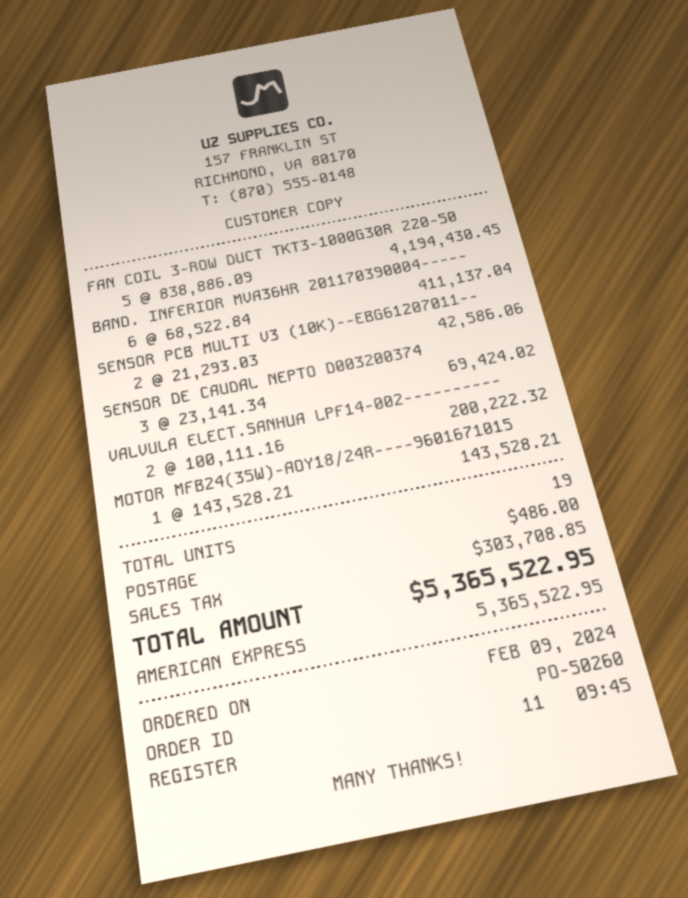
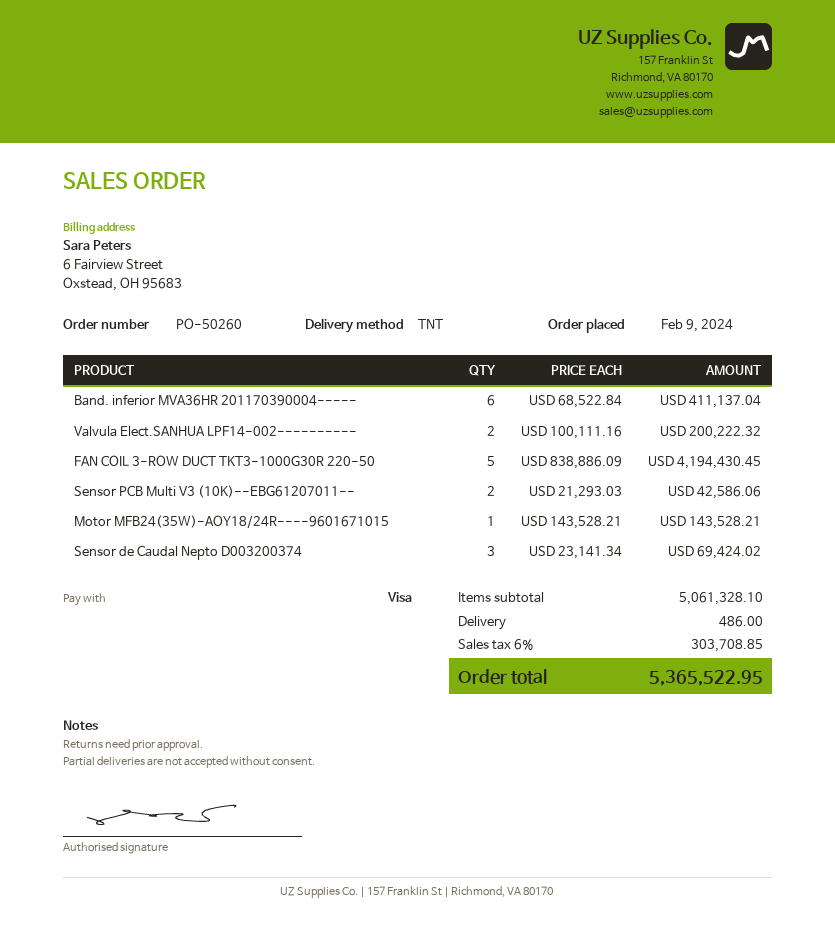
payment method: American Express -> Visa

